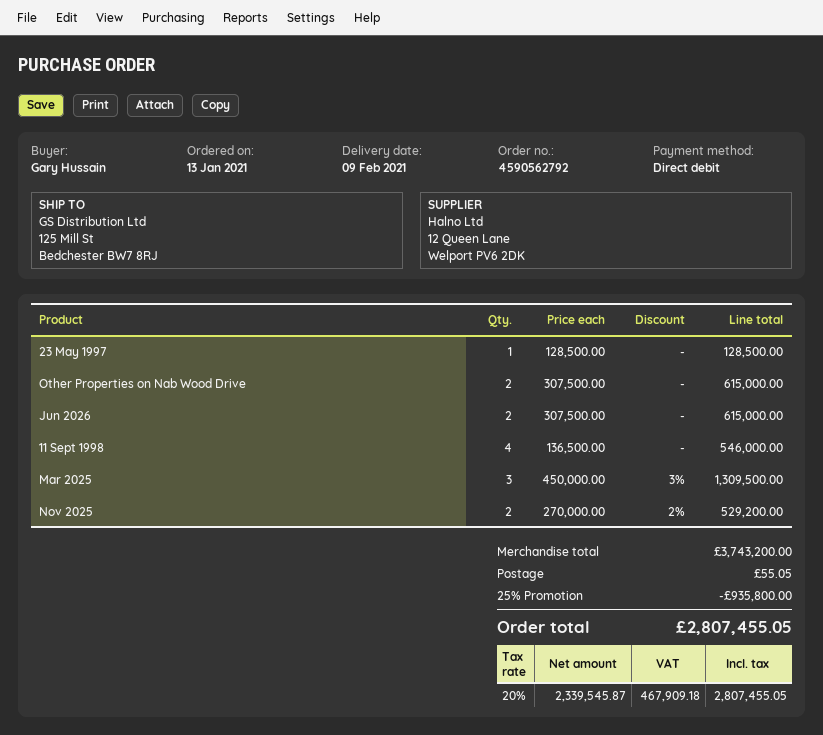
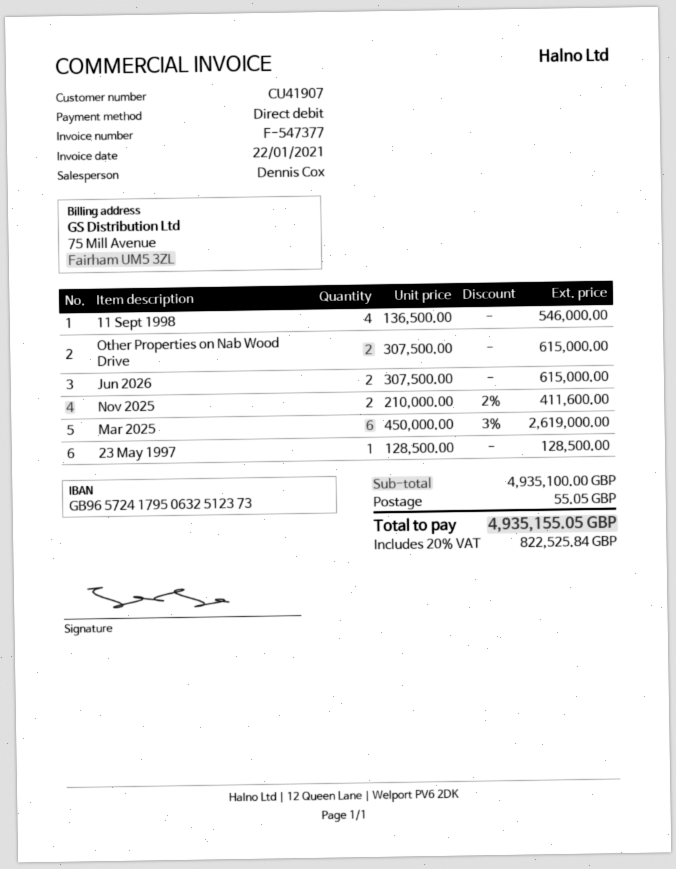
Mar 2025: 3 x 450000.00 - 3% = 1309500.00 -> 6 x 450000.00 - 3% = 2619000.00
Nov 2025: 2 x 270000.00 - 2% = 529200.00 -> 2 x 210000.00 - 2% = 411600.00
subtotal: 3743200.00 -> 4935100.00
discount: 25% = 935800.00 -> none
tax: 20% = 467909.18 -> 20% = 822525.84
total: 2807455.05 -> 4935155.05

